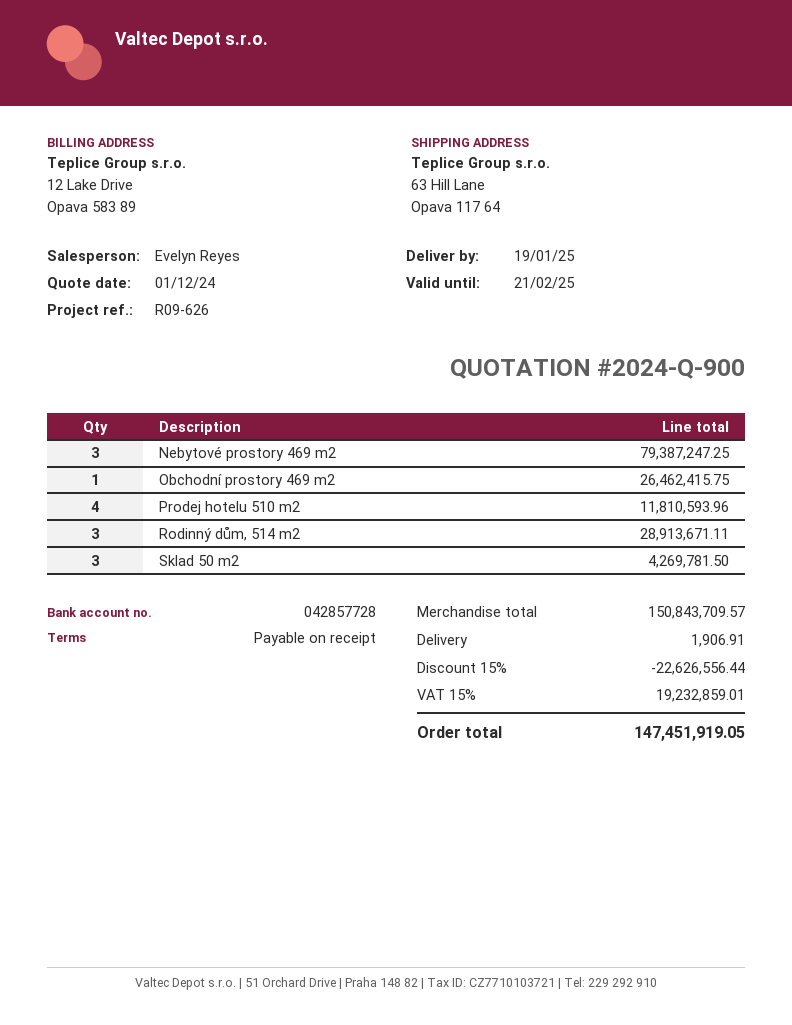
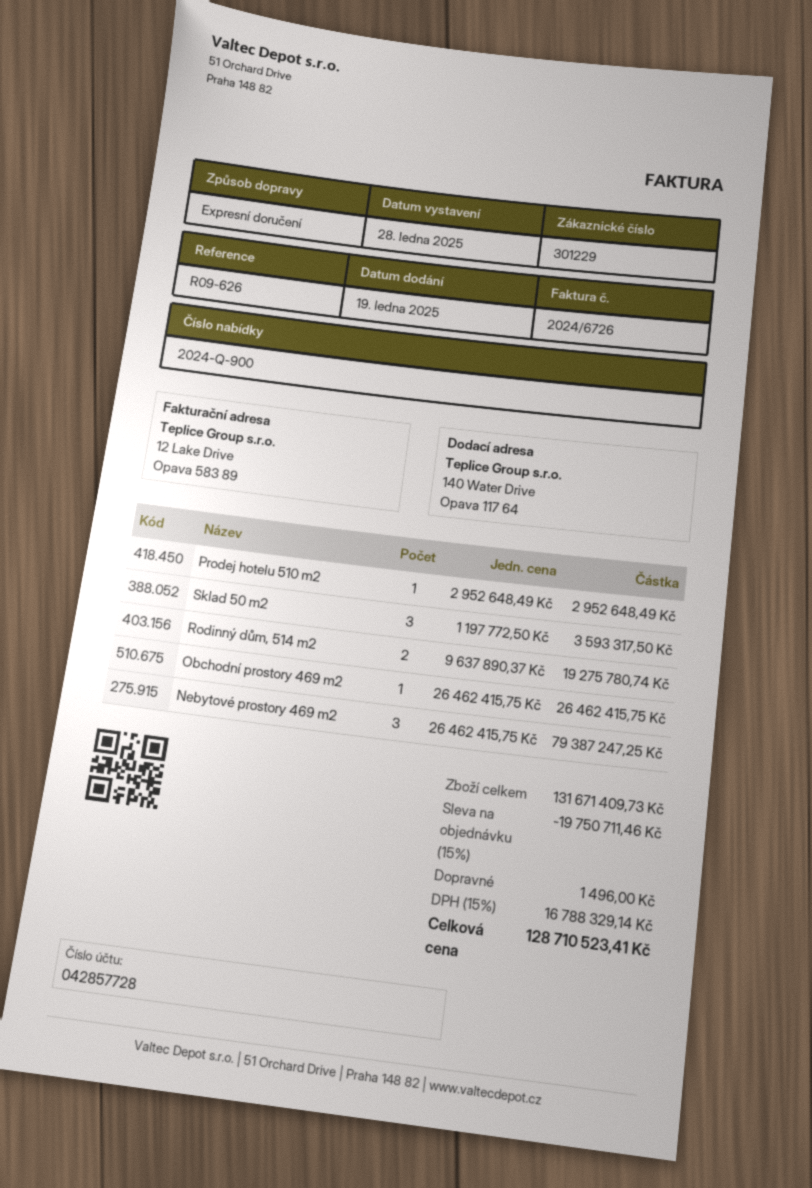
ship to: 63 Hill Lane, Opava 117 64 -> 140 Water Drive, Opava 117 64
Prodej hotelu 510 m2: 4 for 11810593.96 -> 1 for 2952648.49
Rodinný dům, 514 m2: 3 for 28913671.11 -> 2 for 19275780.74
Sklad 50 m2: 3 for 4269781.50 -> 3 for 3593317.50
subtotal: 150843709.57 -> 131671409.73
discount: 15% = 22626556.44 -> 15% = 19750711.46
shipping: 1906.91 -> 1496.00
tax: 15% = 19232859.01 -> 15% = 16788329.14
total: 147451919.05 -> 128710523.41

